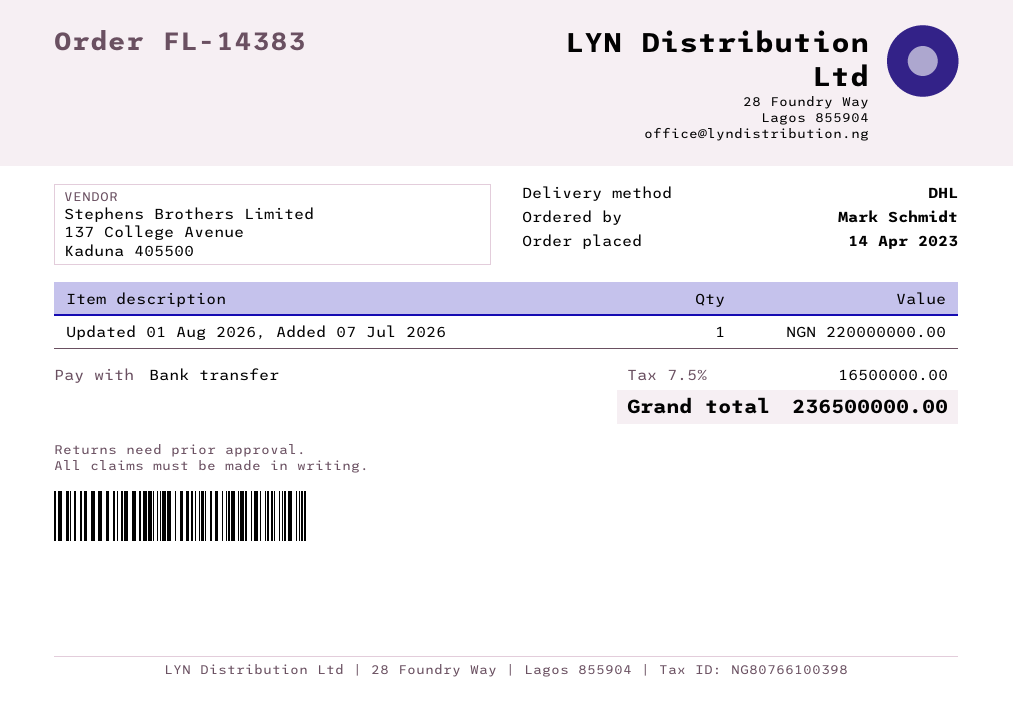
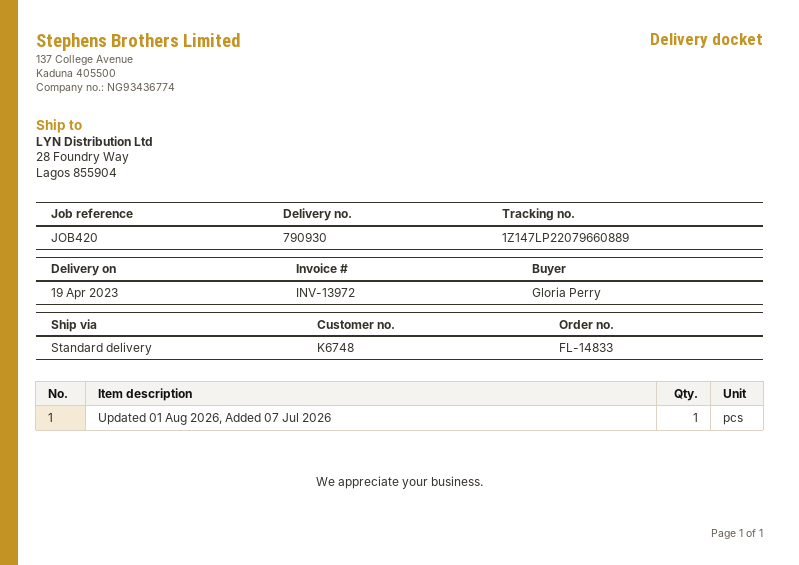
order number: FL-14383 -> FL-14833
ordered by: Mark Schmidt -> Gloria Perry
shipping method: DHL -> standard

